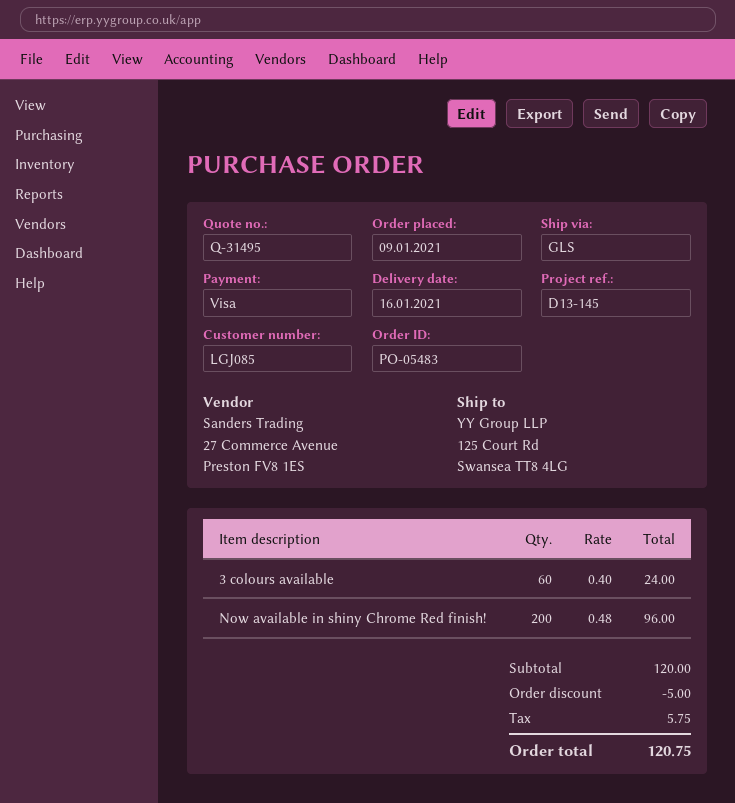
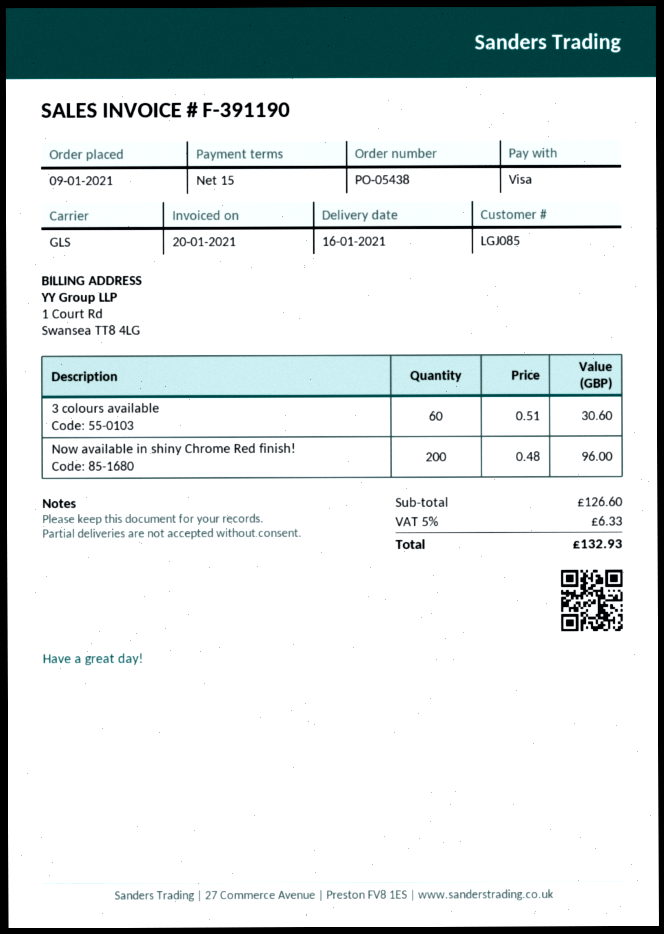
order number: PO-05483 -> PO-05438
3 colours available: 60 x 0.40 = 24.00 -> 60 x 0.51 = 30.60
subtotal: 120.00 -> 126.60
discount: 5.00 -> none
tax: 5.75 -> 6.33
total: 120.75 -> 132.93

